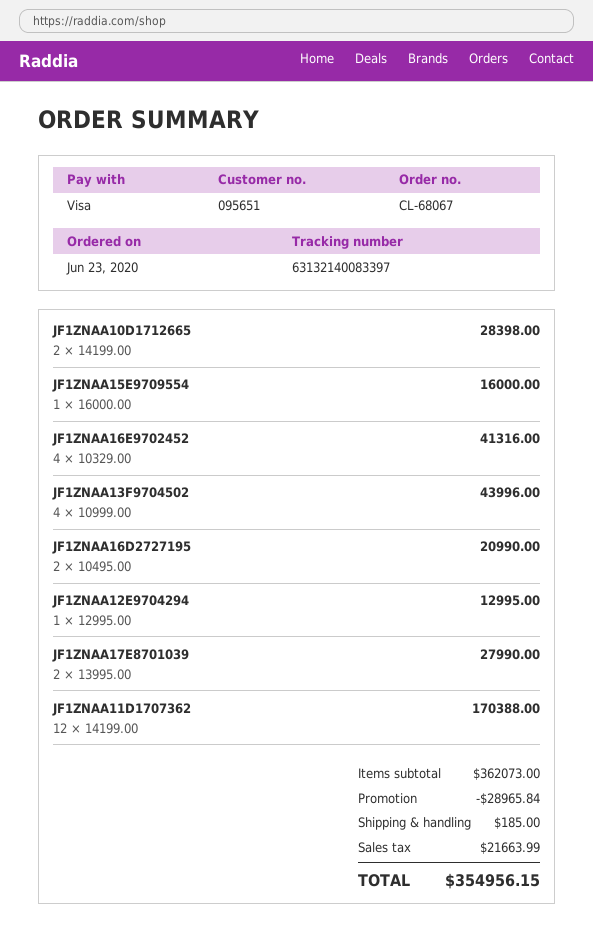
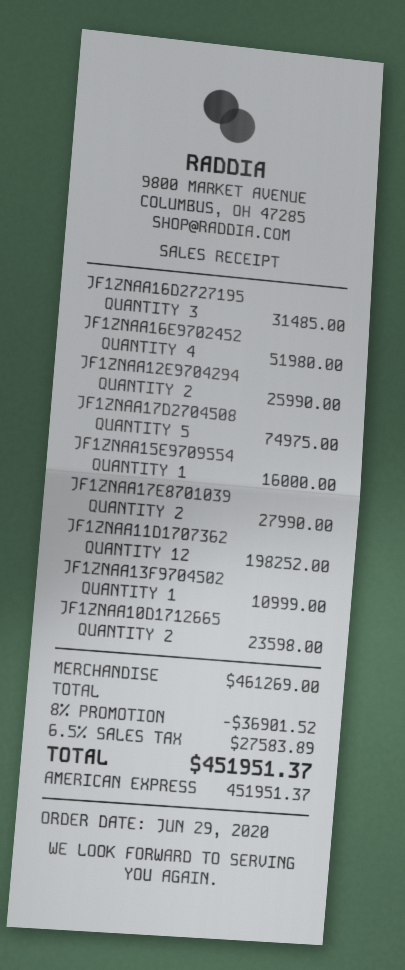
order date: 2020-06-23 -> 2020-06-29
payment method: Visa -> American Express
JF1ZNAA10D1712665: 2 for 28398.00 -> 2 for 23598.00
JF1ZNAA16E9702452: 4 for 41316.00 -> 4 for 51980.00
JF1ZNAA13F9704502: 4 for 43996.00 -> 1 for 10999.00
JF1ZNAA16D2727195: 2 for 20990.00 -> 3 for 31485.00
JF1ZNAA12E9704294: 1 for 12995.00 -> 2 for 25990.00
JF1ZNAA11D1707362: 12 for 170388.00 -> 12 for 198252.00
JF1ZNAA17D2704508: none -> 5 for 74975.00
subtotal: 362073.00 -> 461269.00
discount: 28965.84 -> 36901.52
shipping: 185.00 -> none
tax: 21663.99 -> 27583.89
total: 354956.15 -> 451951.37

